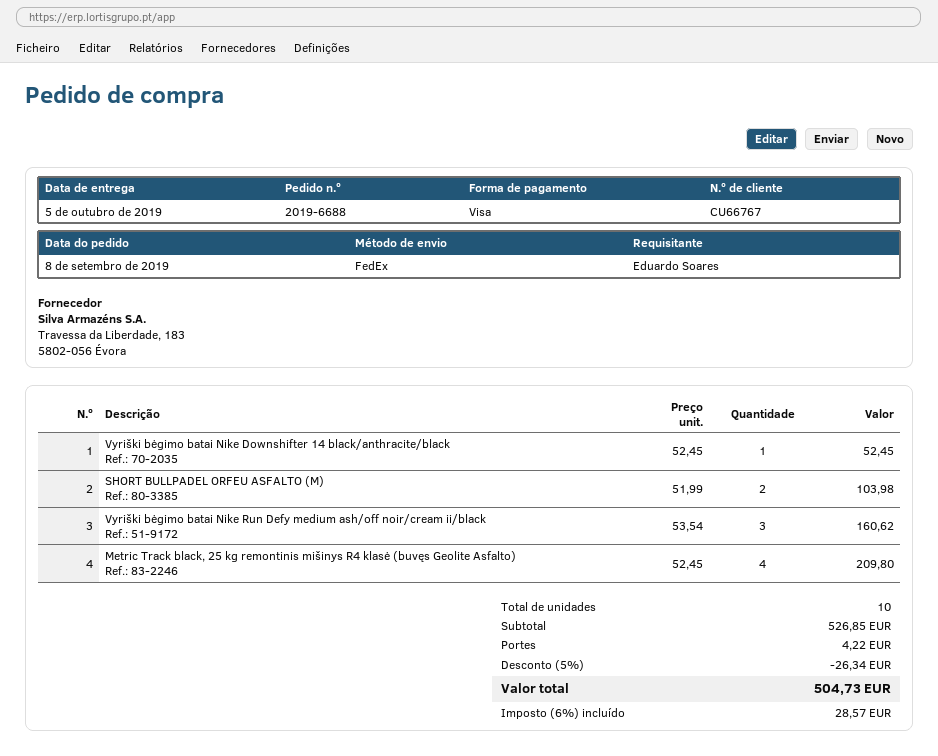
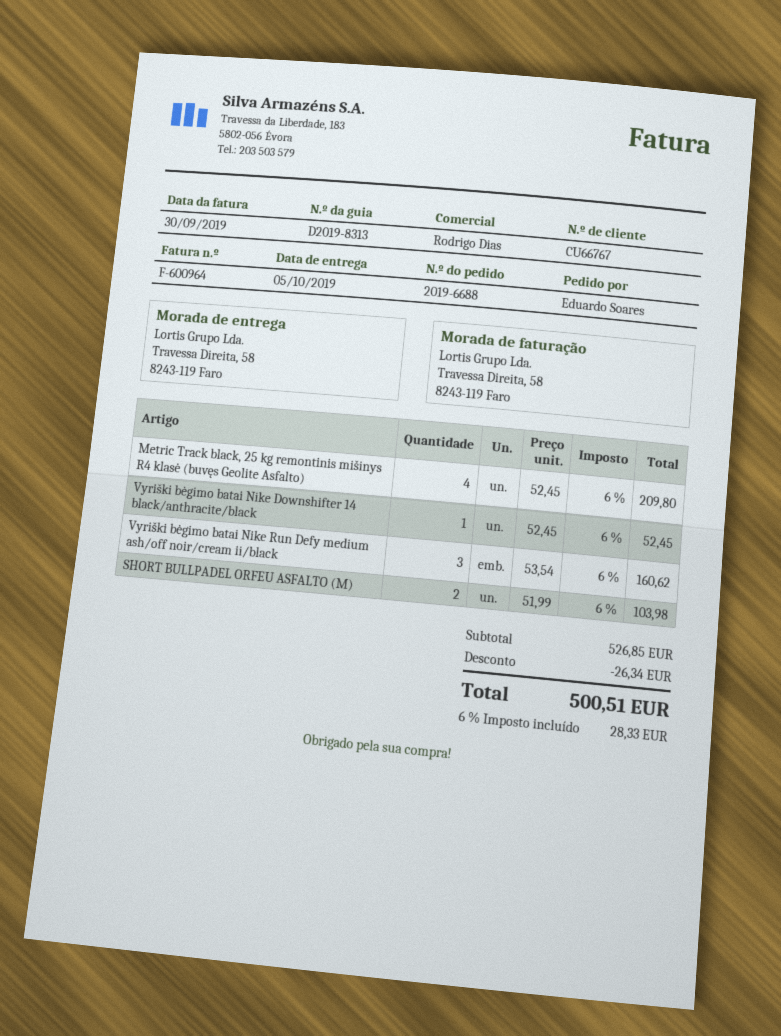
shipping: 4.22 -> none
tax: 6% = 28.57 -> 6% = 28.33
total: 504.73 -> 500.51

